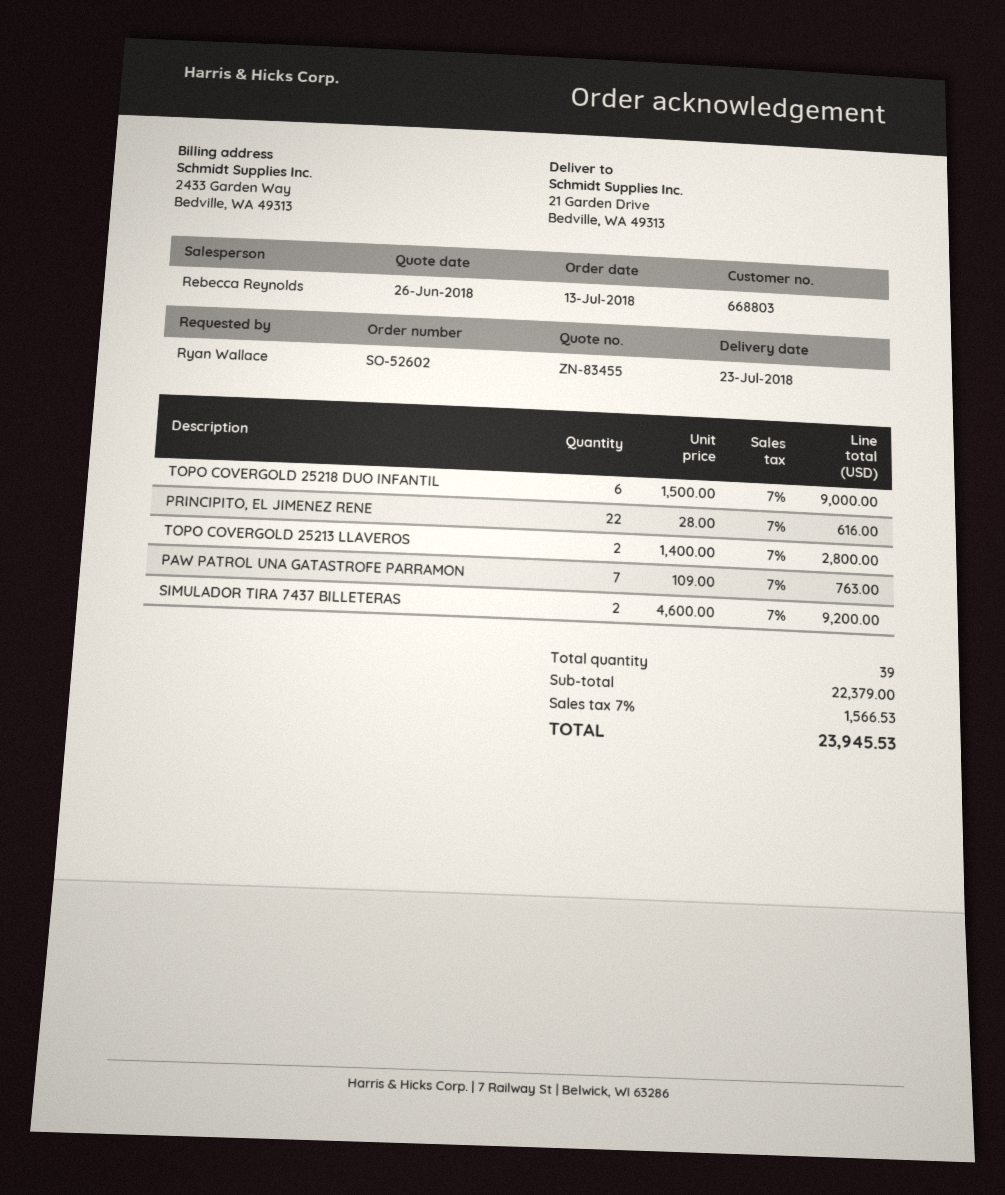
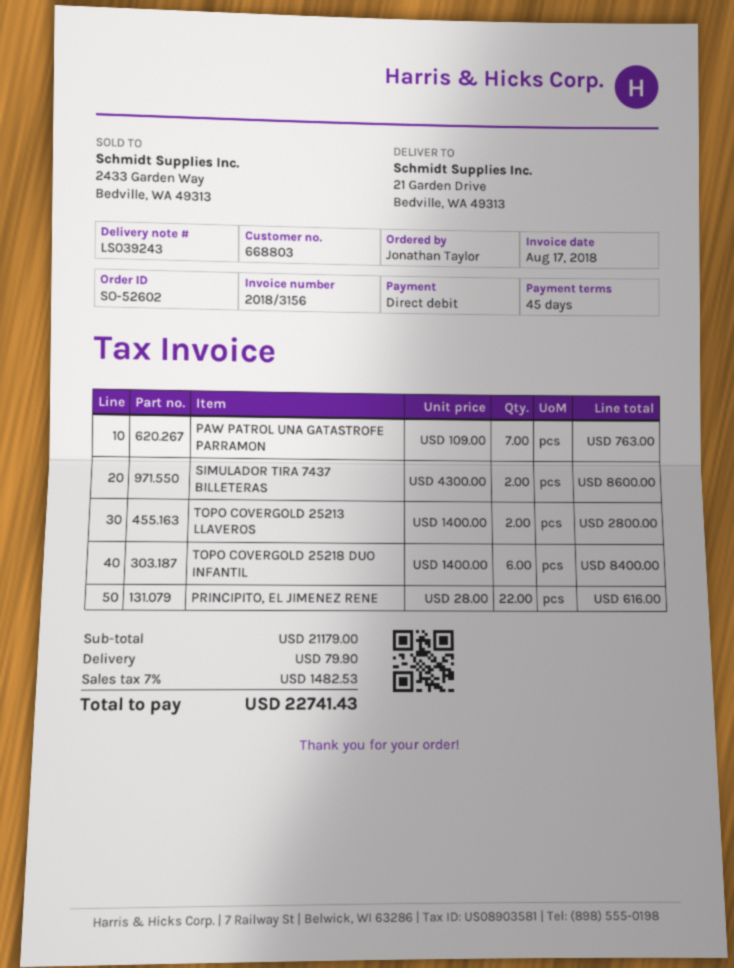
ordered by: Ryan Wallace -> Jonathan Taylor
TOPO COVERGOLD 25218 DUO INFANTIL: 6 x 1500.00 = 9000.00 -> 6 x 1400.00 = 8400.00
SIMULADOR TIRA 7437 BILLETERAS: 2 x 4600.00 = 9200.00 -> 2 x 4300.00 = 8600.00
subtotal: 22379.00 -> 21179.00
shipping: none -> 79.90
tax: 7% = 1566.53 -> 7% = 1482.53
total: 23945.53 -> 22741.43

